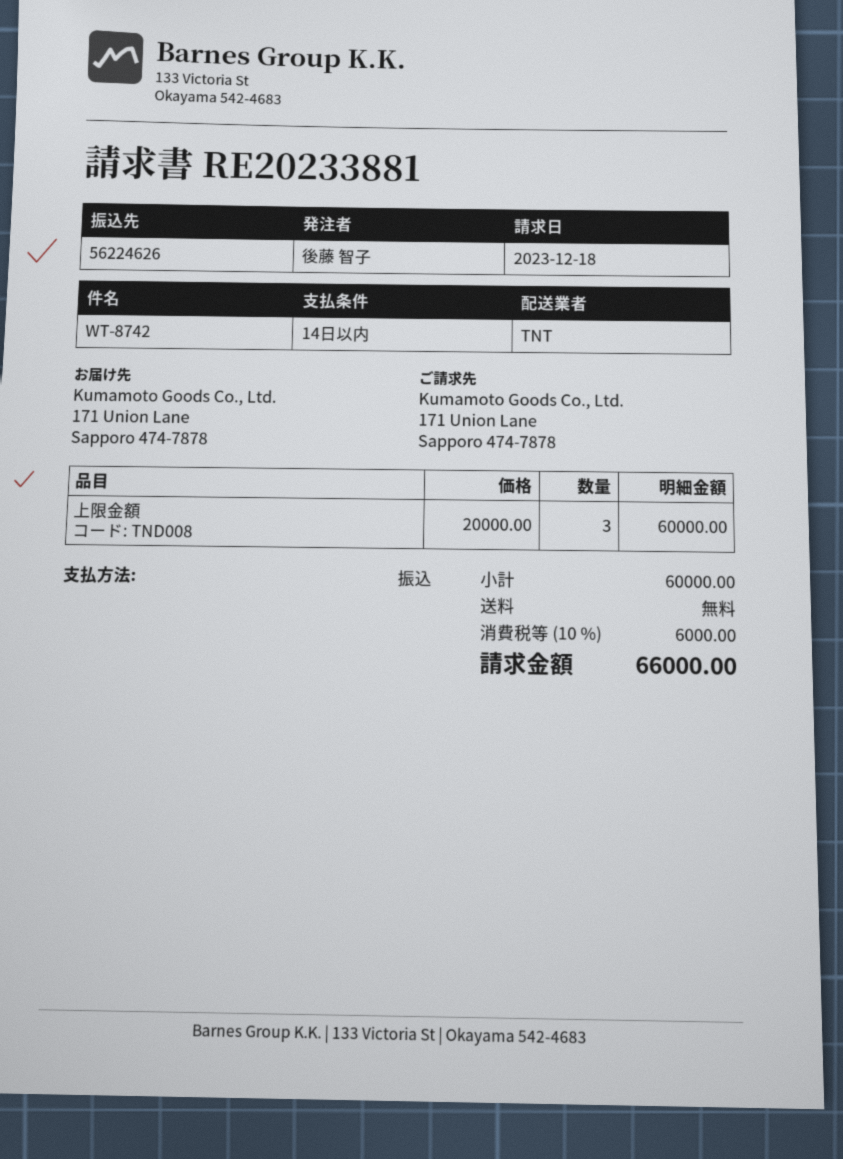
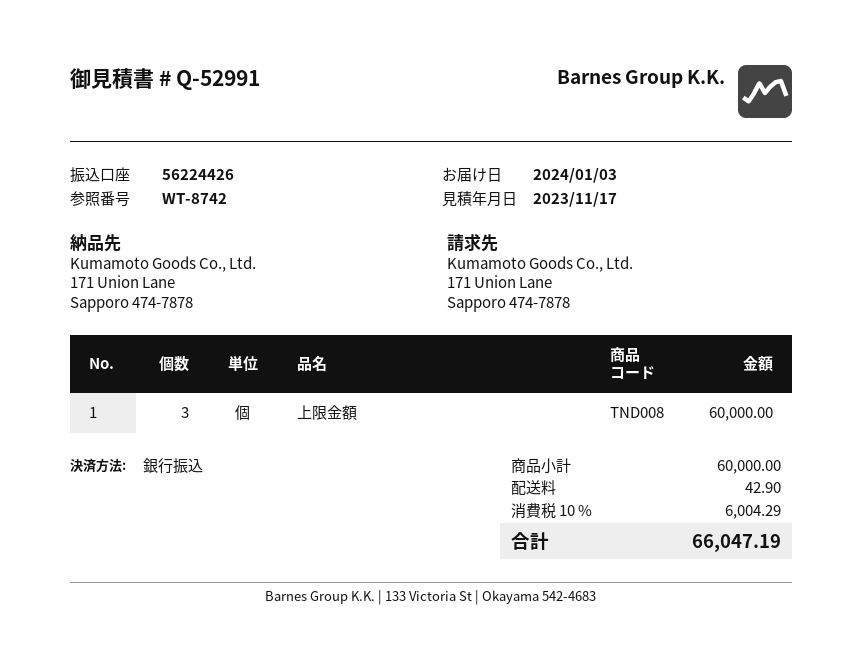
bank account: 56224626 -> 56224426
shipping: 0.00 -> 42.90
tax: 10% = 6000.00 -> 10% = 6004.29
total: 66000.00 -> 66047.19

